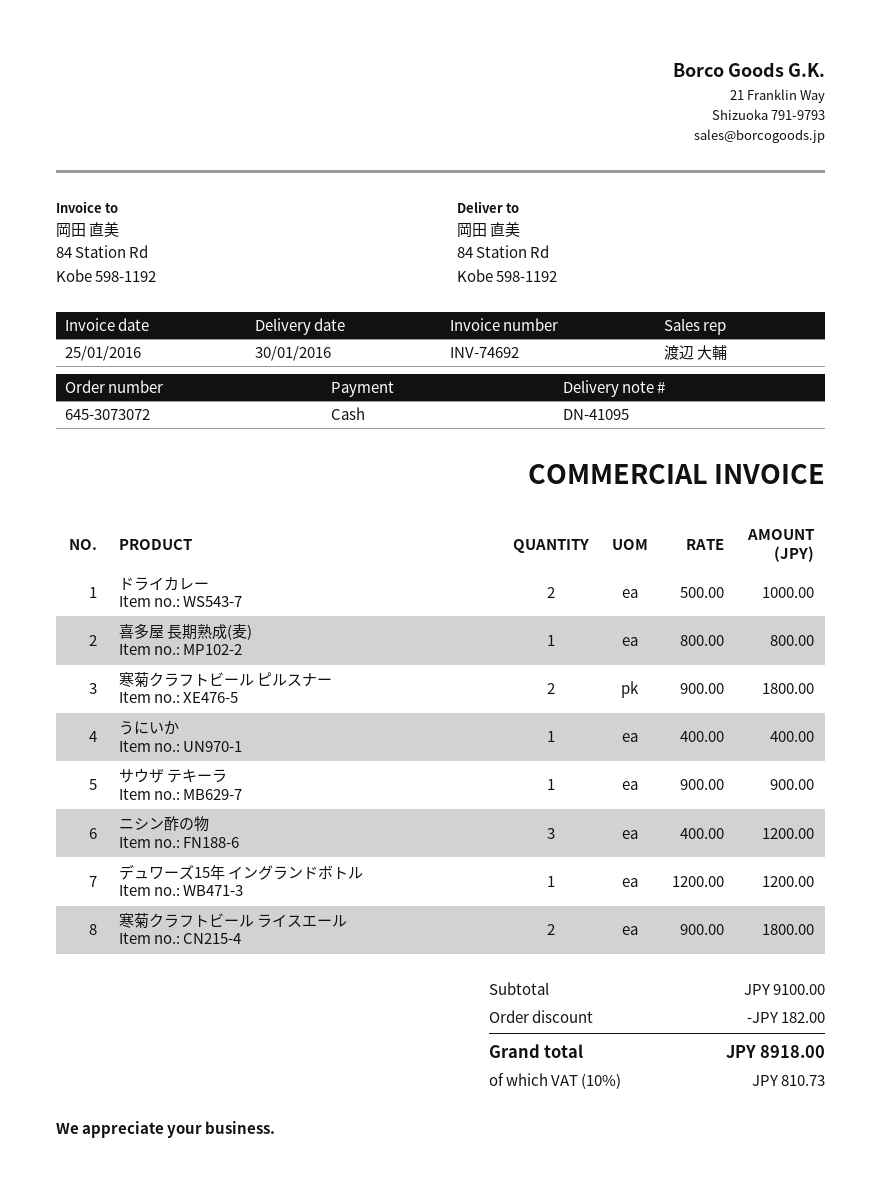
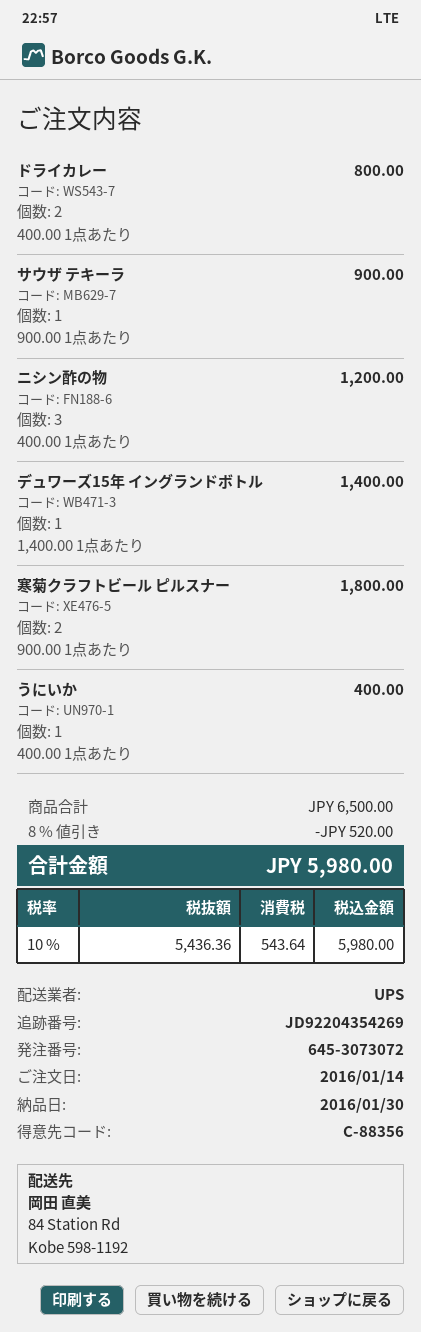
ドライカレー: 2 x 500.00 = 1000.00 -> 2 x 400.00 = 800.00
喜多屋 長期熟成(麦): 1 x 800.00 = 800.00 -> none
デュワーズ15年 イングランドボトル: 1 x 1200.00 = 1200.00 -> 1 x 1400.00 = 1400.00
寒菊クラフトビール ライスエール: 2 x 900.00 = 1800.00 -> none
subtotal: 9100.00 -> 6500.00
discount: 182.00 -> 520.00
tax: 10% = 810.73 -> 10% = 543.64
total: 8918.00 -> 5980.00

